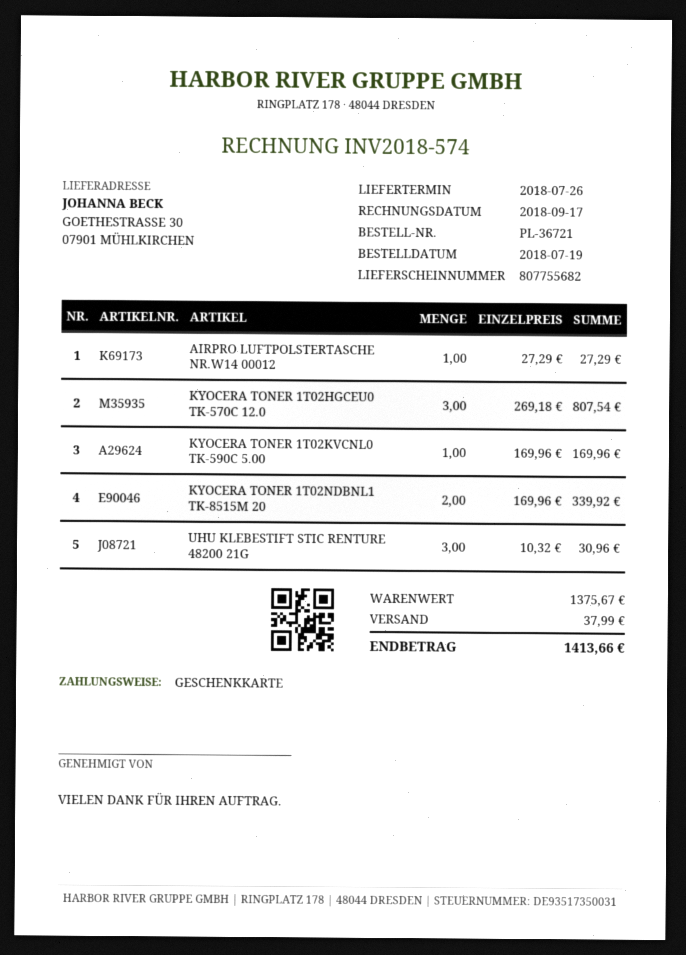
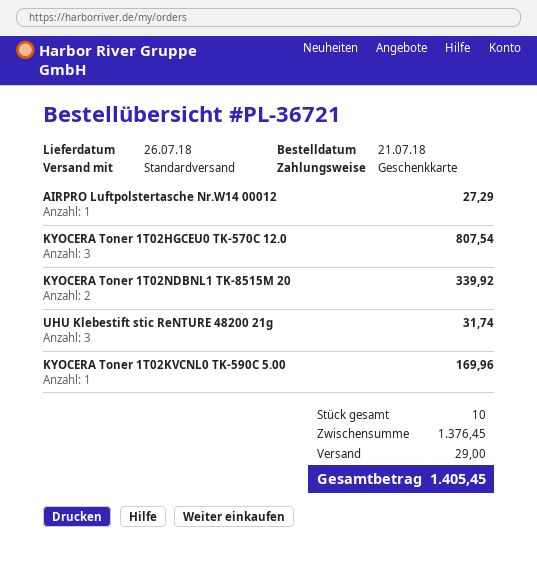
order date: 2018-07-19 -> 2018-07-21
UHU KLEBESTIFT STIC RENTURE 48200 21G: 3 for 30.96 -> 3 for 31.74
subtotal: 1375.67 -> 1376.45
shipping: 37.99 -> 29.00
total: 1413.66 -> 1405.45

